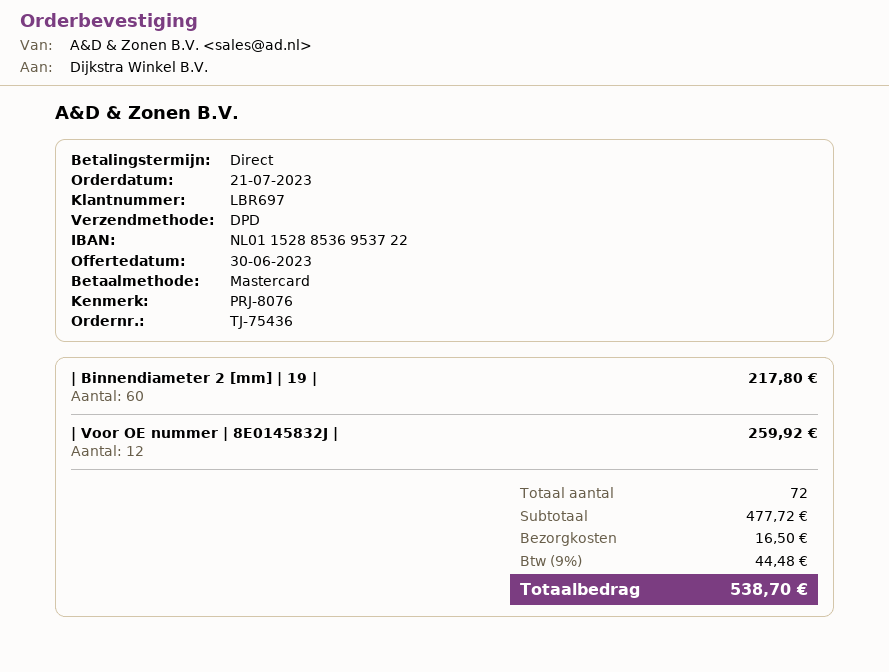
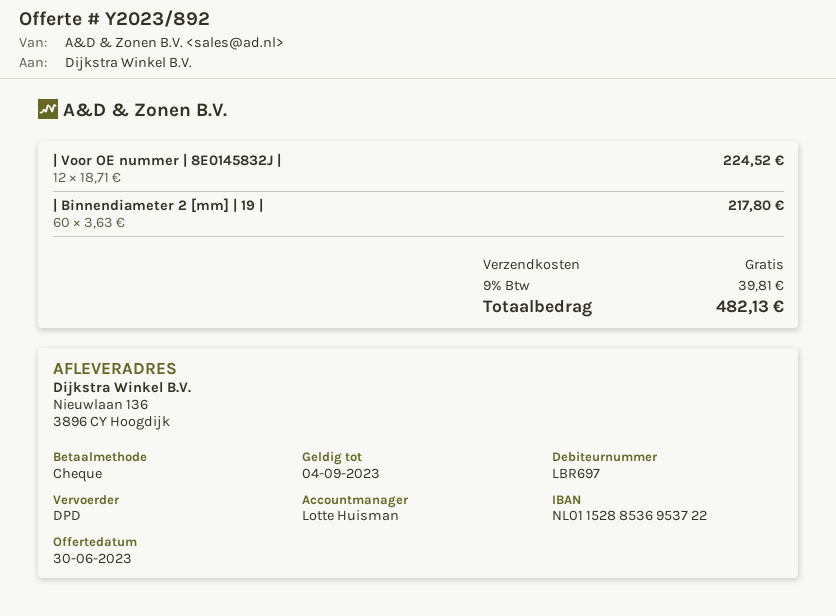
payment method: Mastercard -> cheque
| Voor OE nummer | 8E0145832J |: 12 for 259.92 -> 12 for 224.52
shipping: 16.50 -> 0.00
tax: 9% = 44.48 -> 9% = 39.81
total: 538.70 -> 482.13

